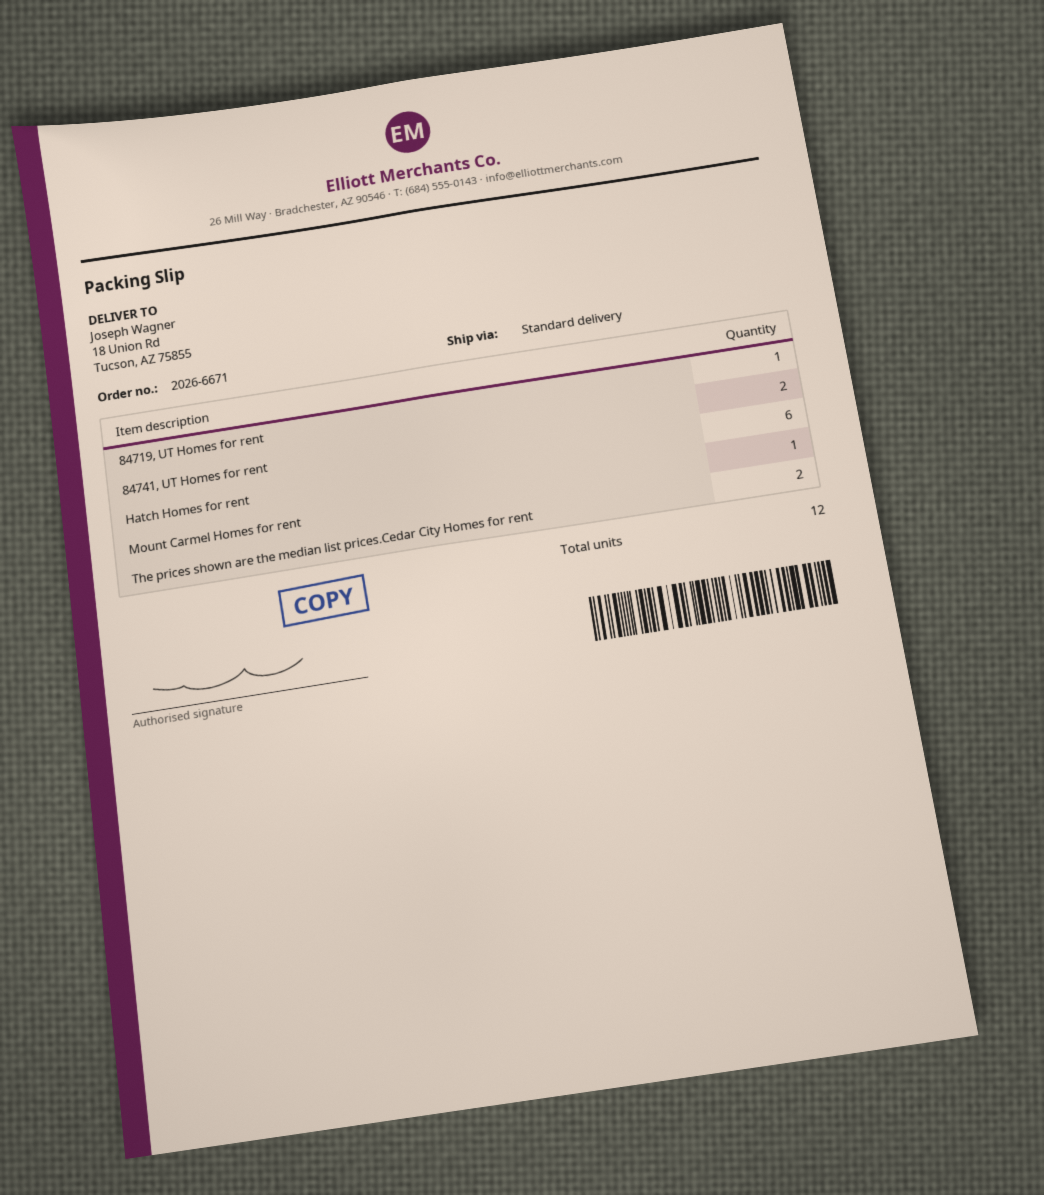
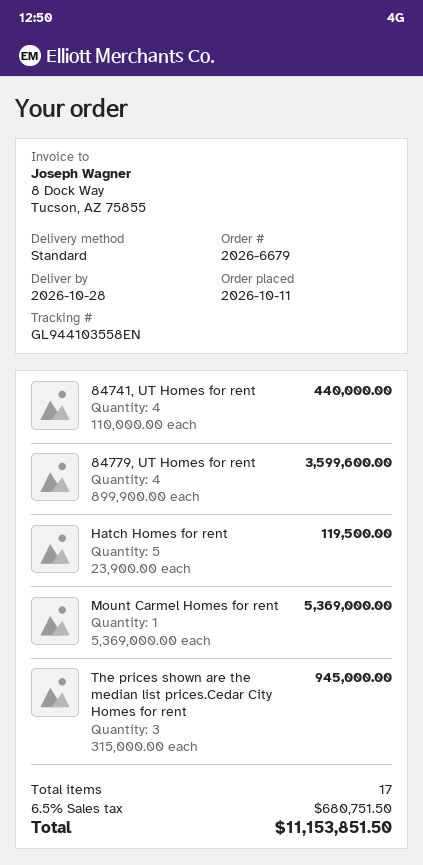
order number: 2026-6671 -> 2026-6679
84719, UT Homes for rent: 1 -> none
84741, UT Homes for rent: 2 -> 4
Hatch Homes for rent: 6 -> 5
The prices shown are the median list prices.Cedar City Homes for rent: 2 -> 3
84779, UT Homes for rent: none -> 4
total quantity: 12 -> 17

